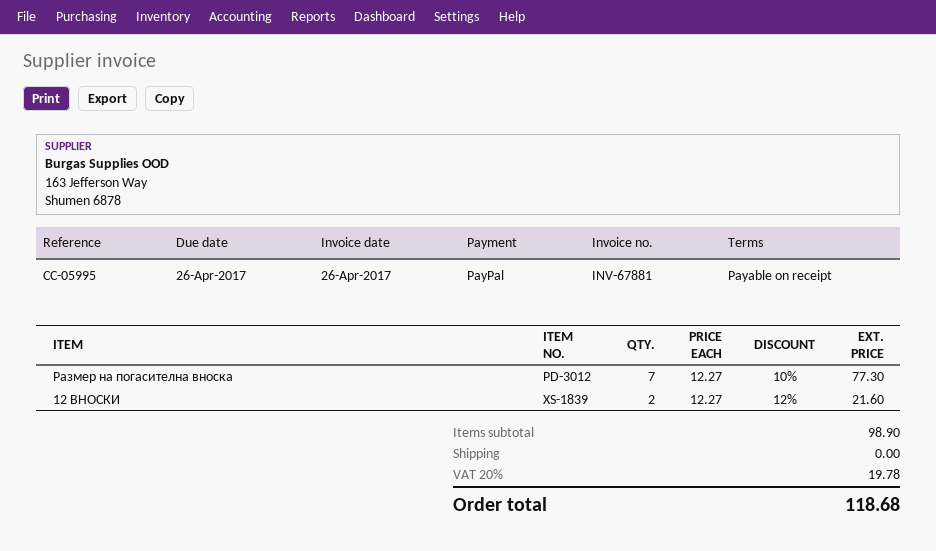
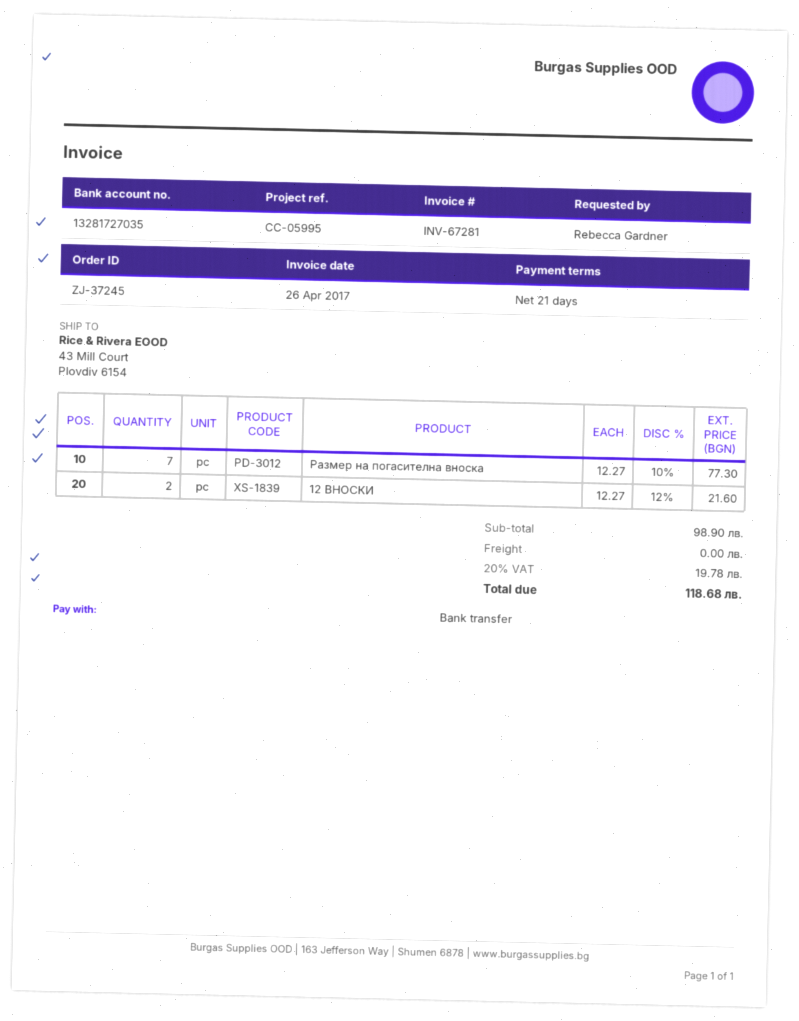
invoice number: INV-67881 -> INV-67281
payment terms: on receipt -> 21 days
payment method: PayPal -> bank transfer

